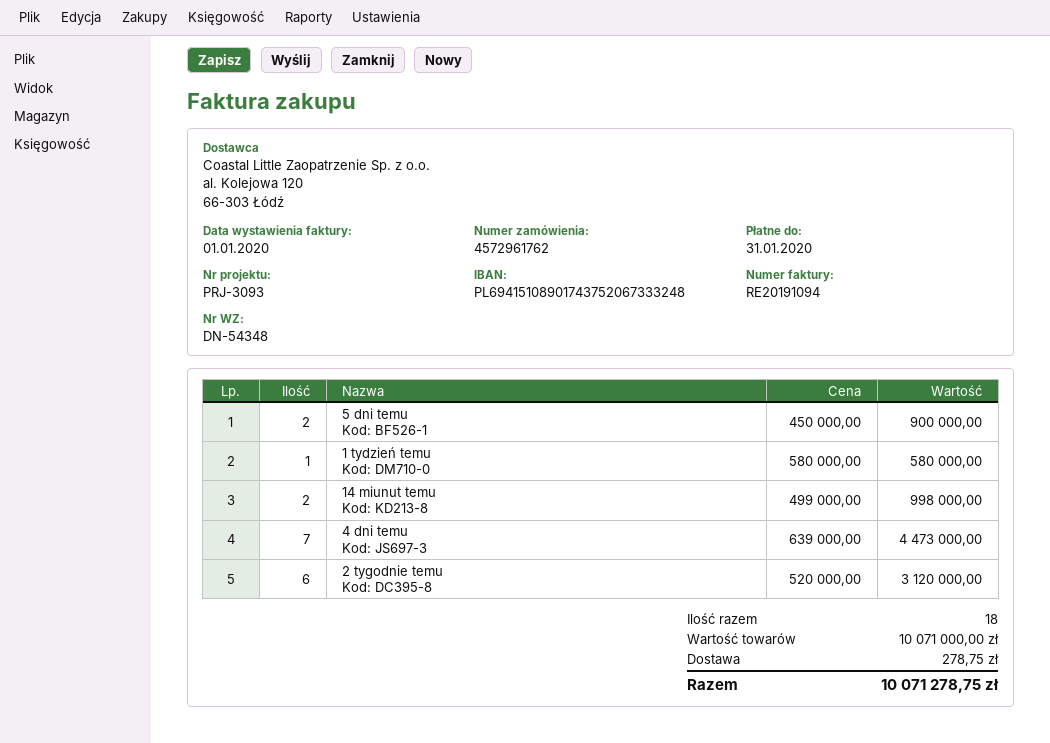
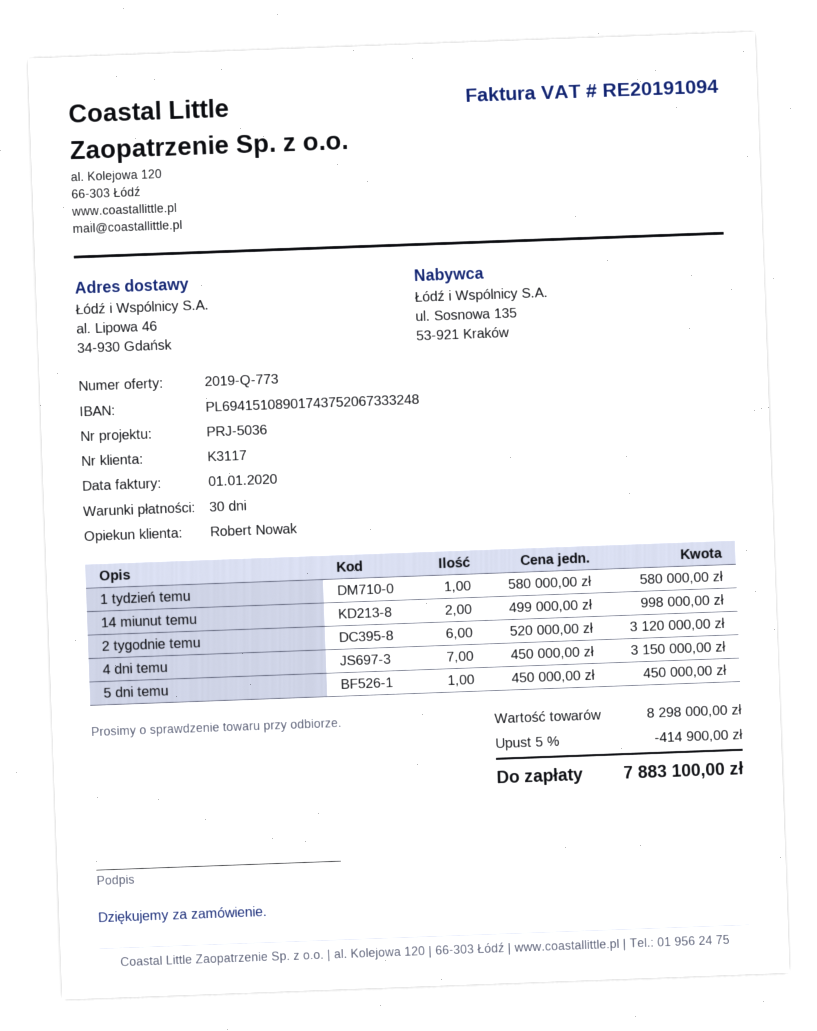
reference: PRJ-3093 -> PRJ-5036
5 dni temu: 2 x 450000.00 = 900000.00 -> 1 x 450000.00 = 450000.00
4 dni temu: 7 x 639000.00 = 4473000.00 -> 7 x 450000.00 = 3150000.00
subtotal: 10071000.00 -> 8298000.00
discount: none -> 5% = 414900.00
shipping: 278.75 -> none
total: 10071278.75 -> 7883100.00

